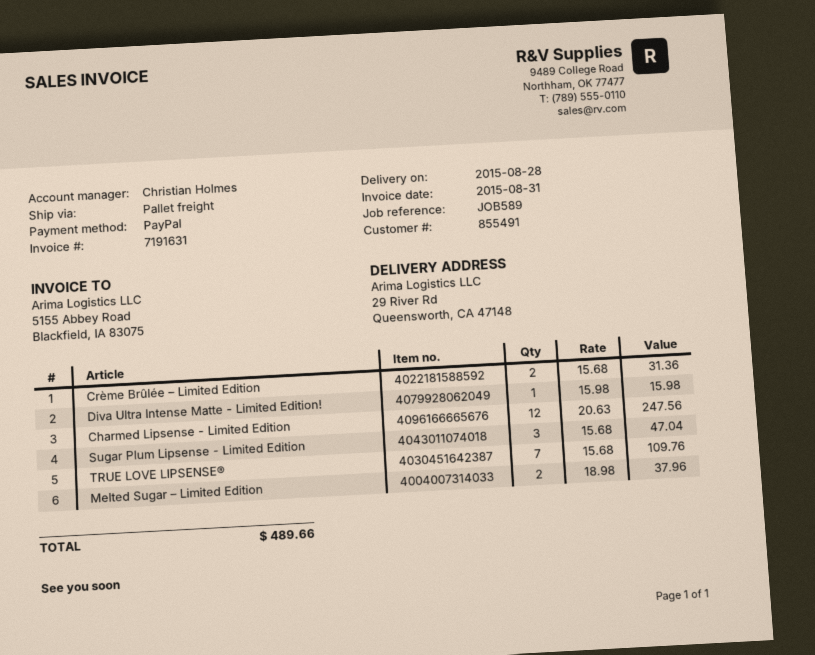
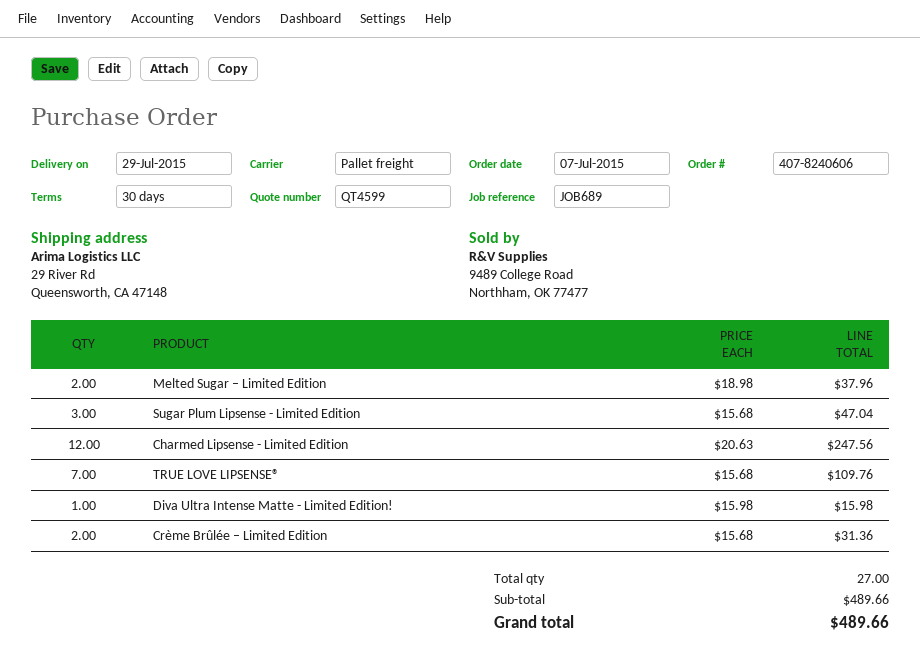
delivery date: 2015-08-28 -> 2015-07-29
reference: JOB589 -> JOB689

